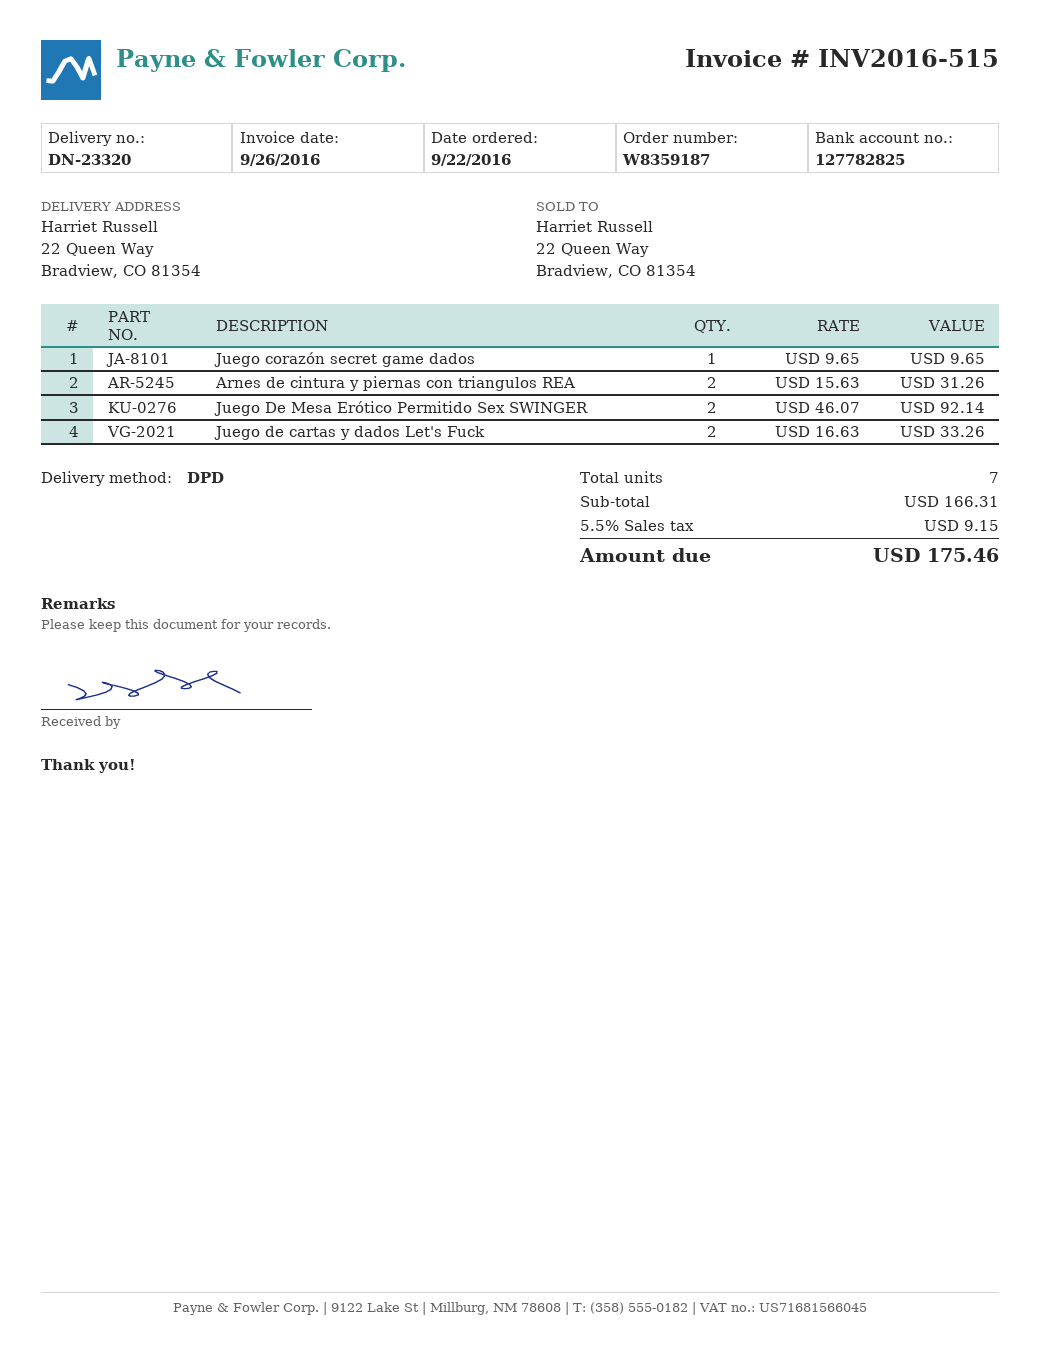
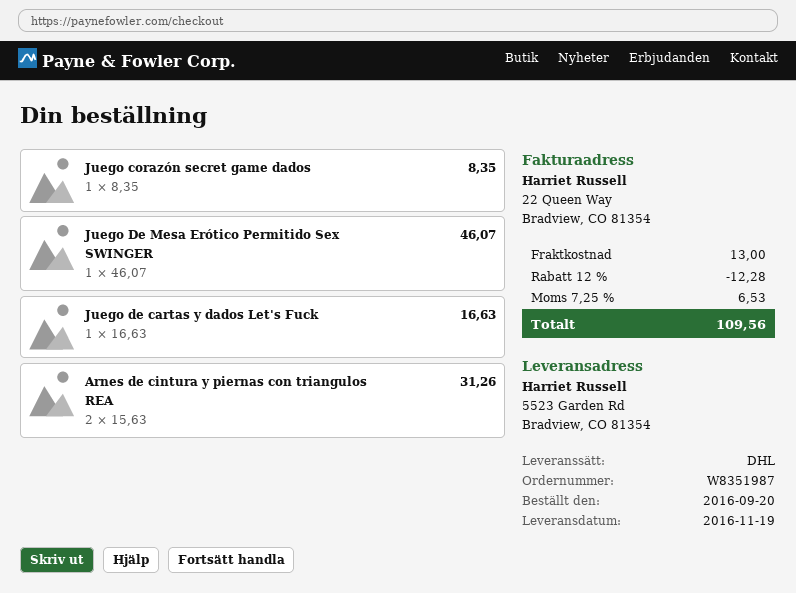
order number: W8359187 -> W8351987
order date: 2016-09-22 -> 2016-09-20
shipping method: DPD -> DHL
ship to: 22 Queen Way, Bradview, CO 81354 -> 5523 Garden Rd, Bradview, CO 81354
Juego corazón secret game dados: 1 x 9.65 = 9.65 -> 1 x 8.35 = 8.35
Juego De Mesa Erótico Permitido Sex SWINGER: 2 x 46.07 = 92.14 -> 1 x 46.07 = 46.07
Juego de cartas y dados Let's Fuck: 2 x 16.63 = 33.26 -> 1 x 16.63 = 16.63
discount: none -> 12% = 12.28
shipping: none -> 13.00
tax: 5.5% = 9.15 -> 7.25% = 6.53
total: 175.46 -> 109.56

